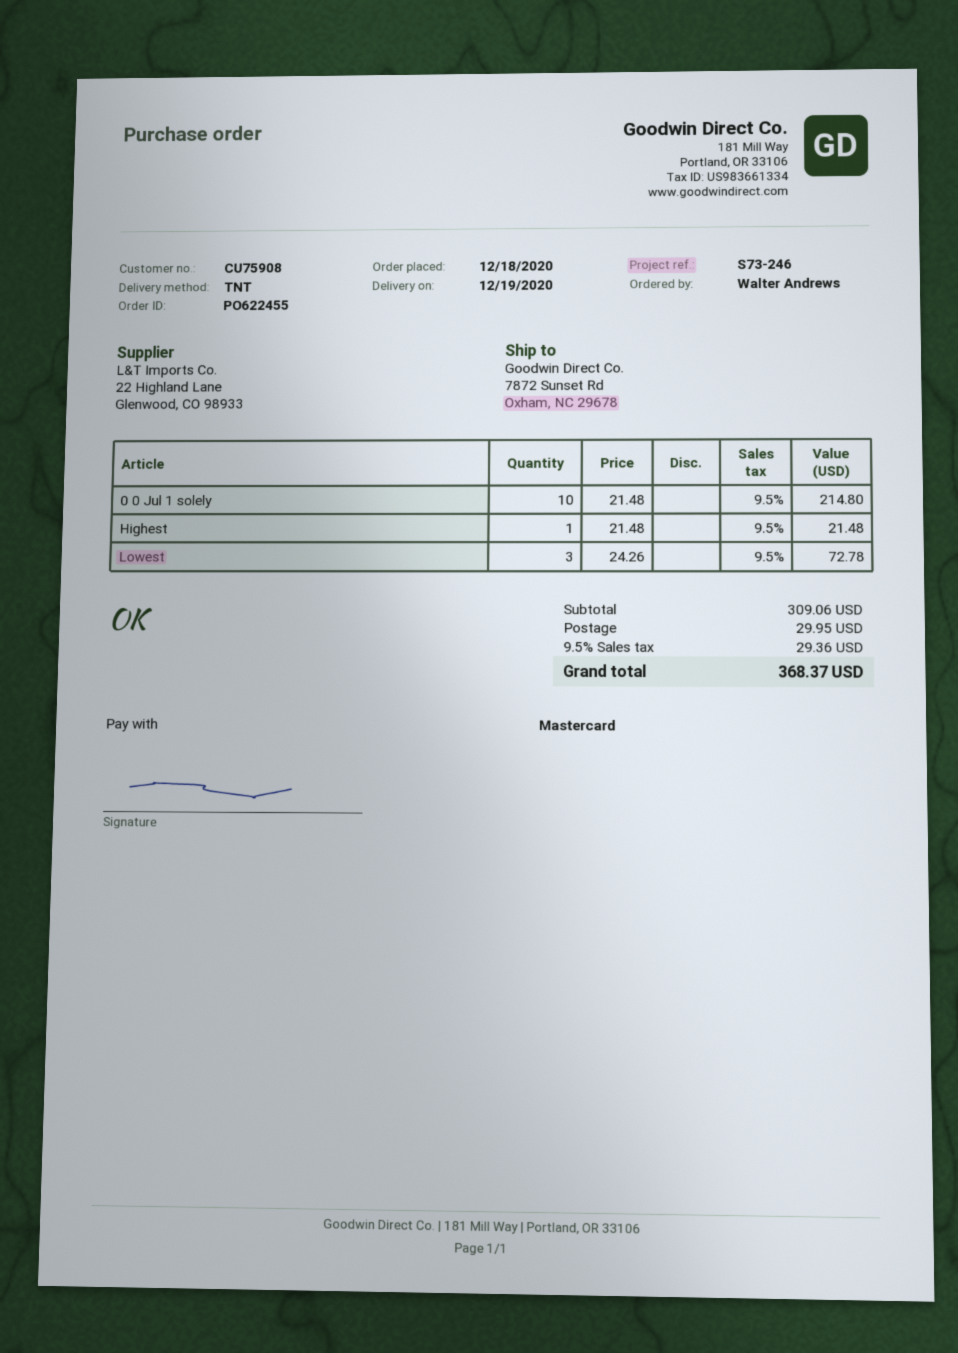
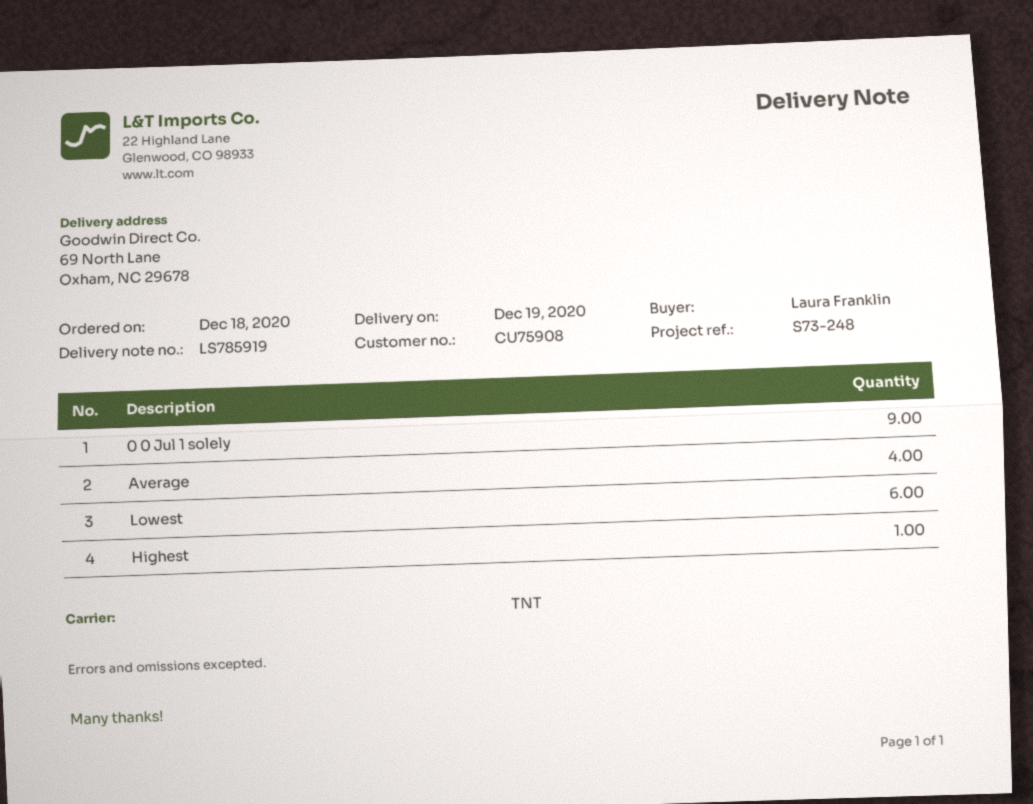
reference: S73-246 -> S73-248
ordered by: Walter Andrews -> Laura Franklin
ship to: 7872 Sunset Rd, Oxham, NC 29678 -> 69 North Lane, Oxham, NC 29678
0 0 Jul 1 solely: 10 -> 9
Lowest: 3 -> 6
Average: none -> 4

